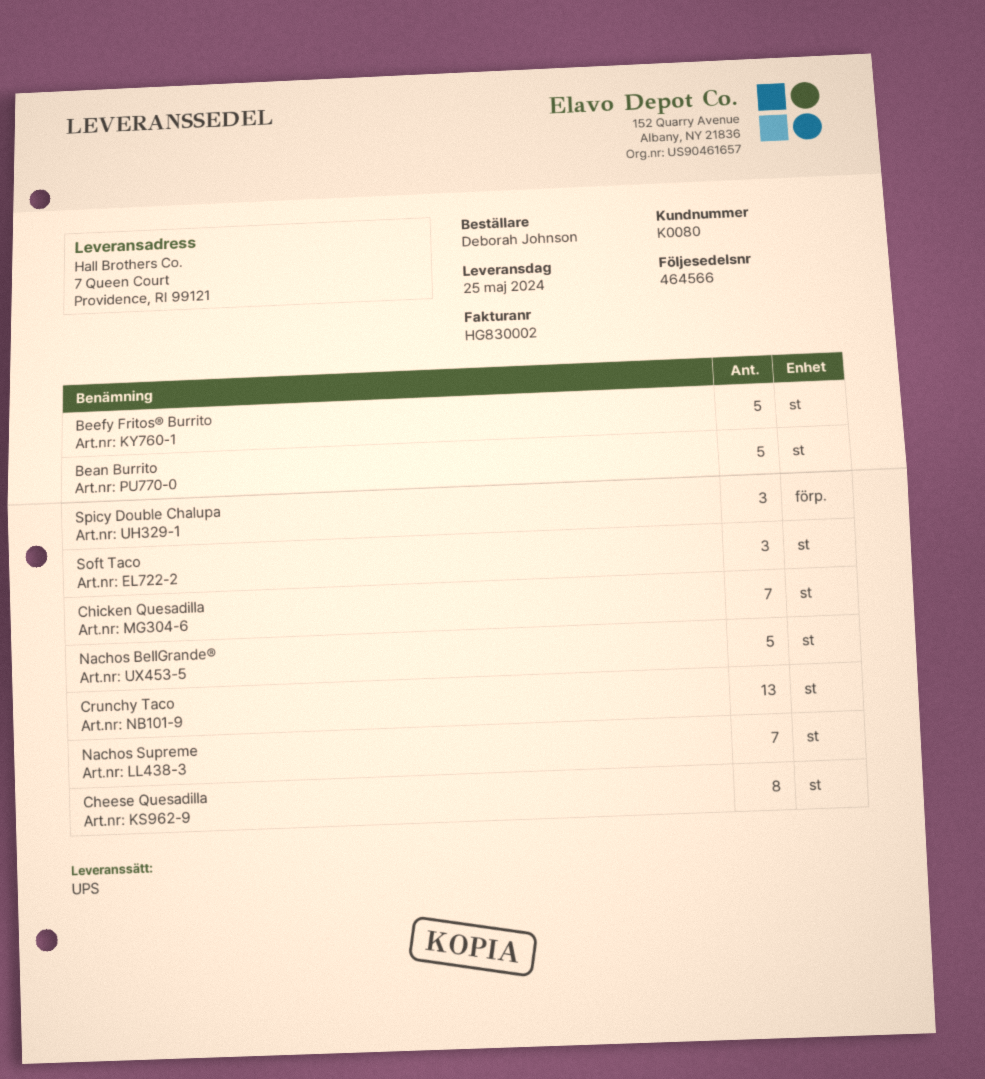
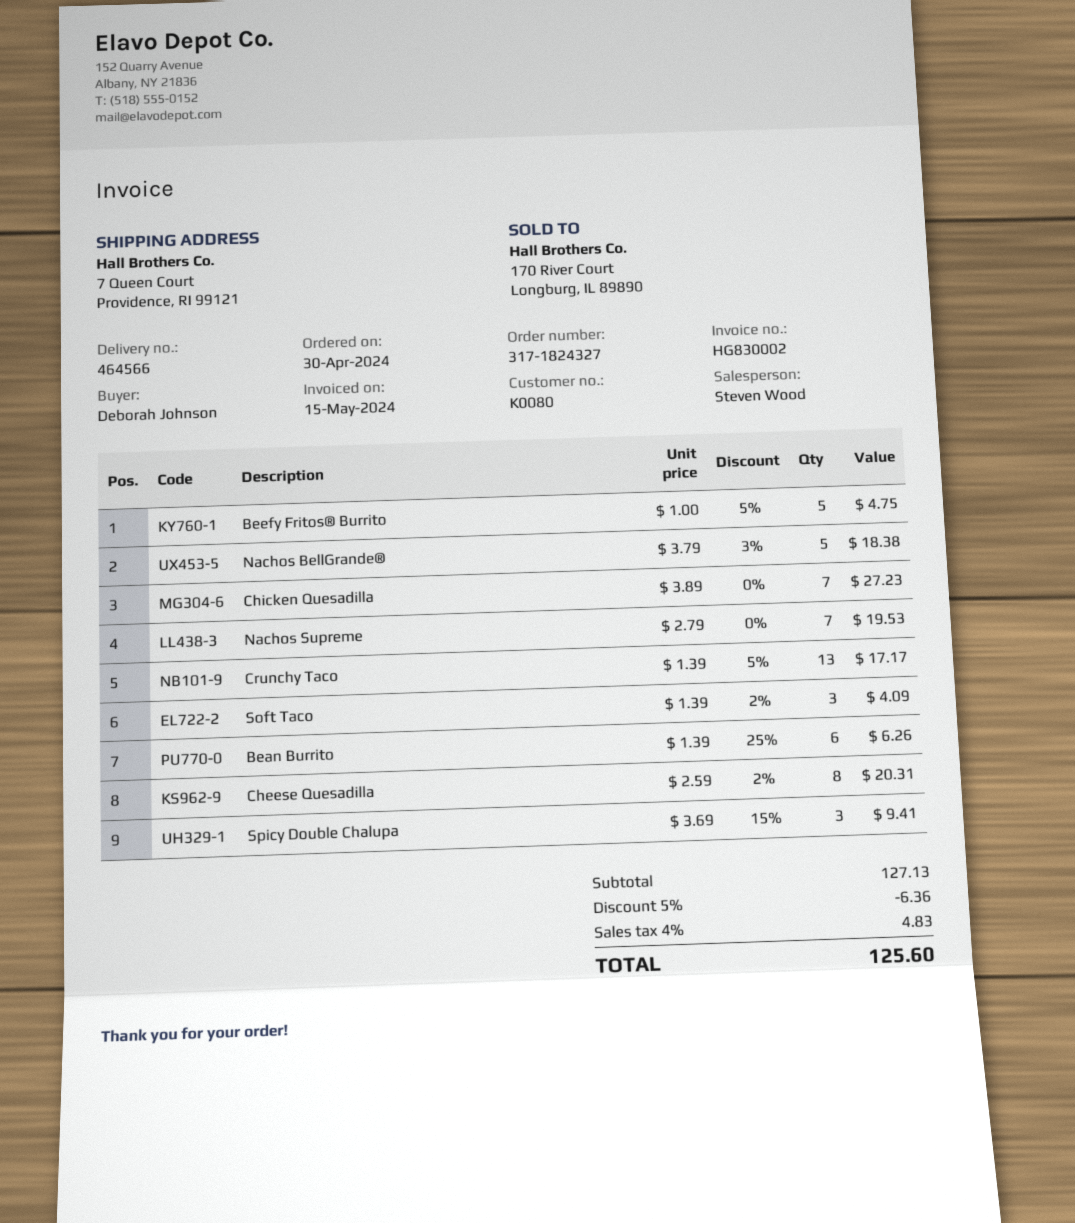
Bean Burrito: 5 -> 6

